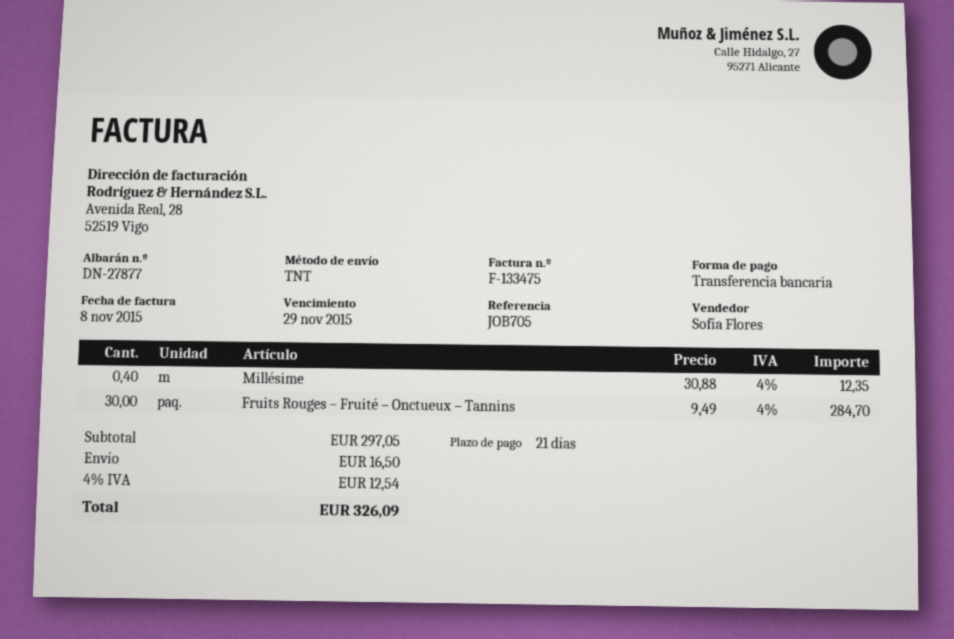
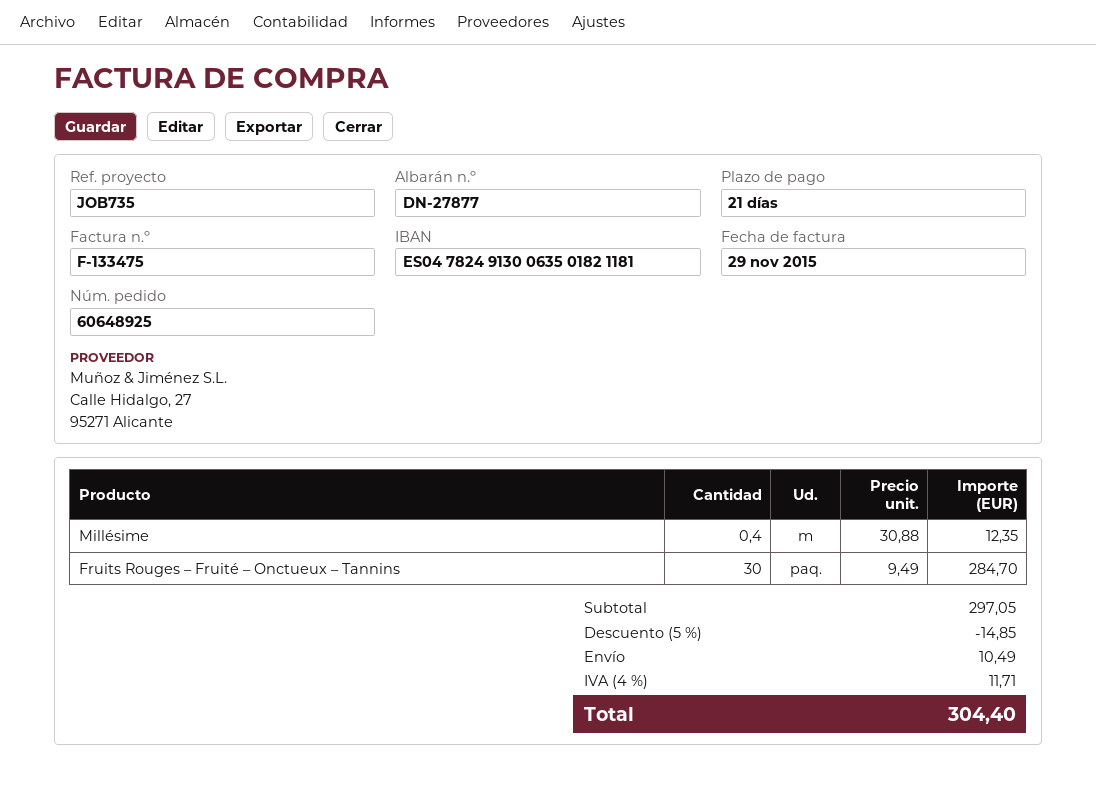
invoice date: 2015-11-08 -> 2015-11-29
reference: JOB705 -> JOB735
discount: none -> 5% = 14.85
shipping: 16.50 -> 10.49
tax: 4% = 12.54 -> 4% = 11.71
total: 326.09 -> 304.40

